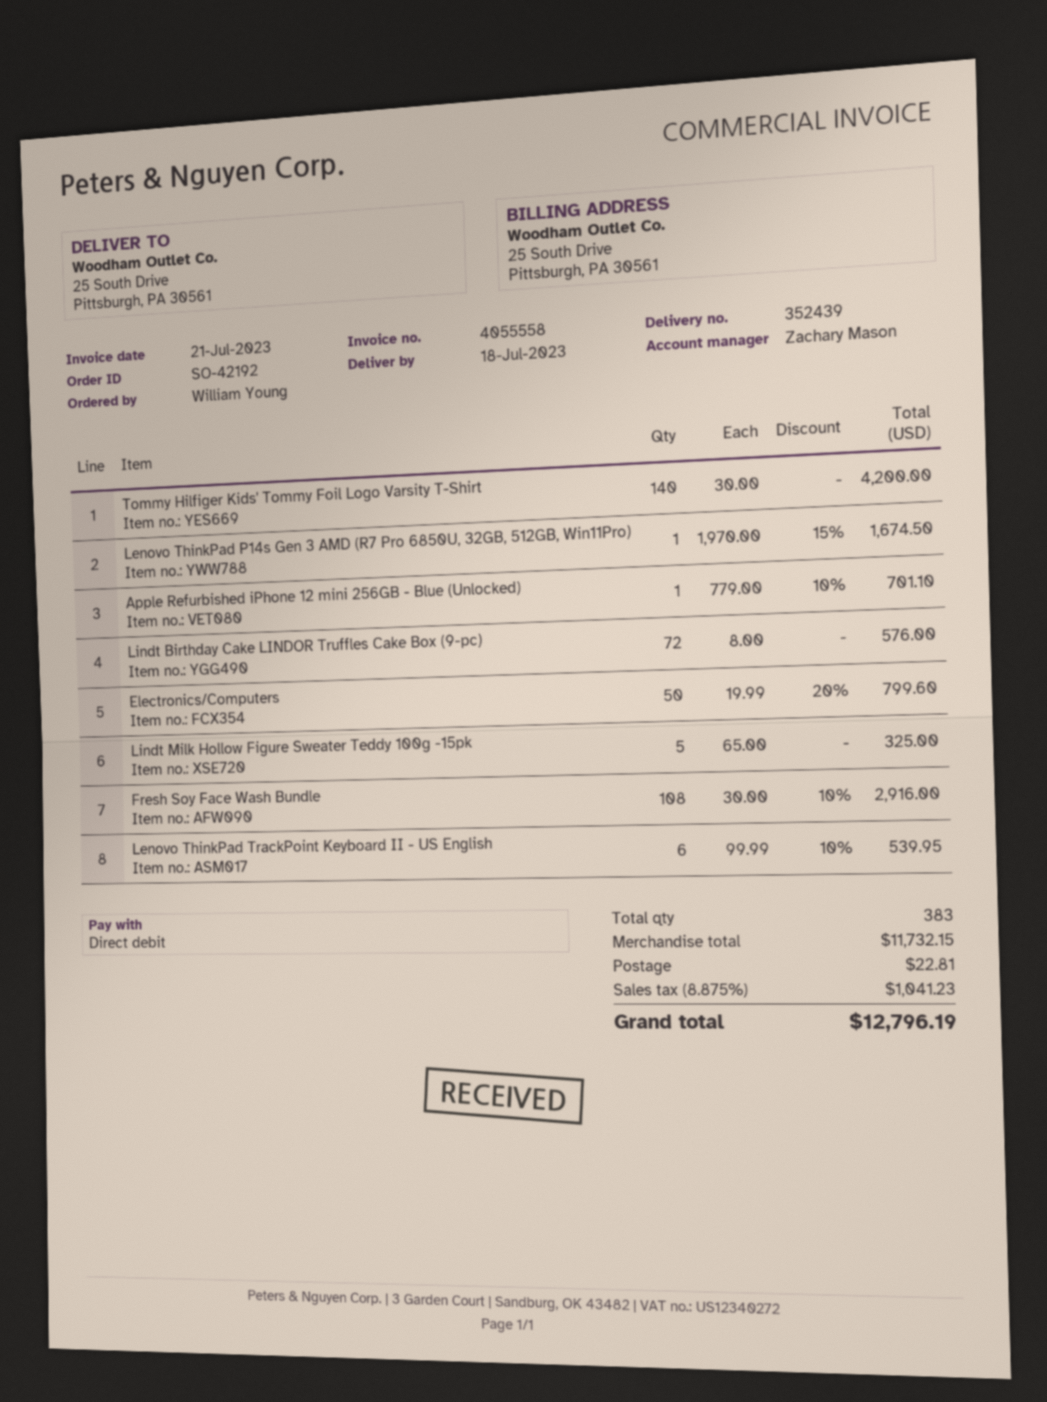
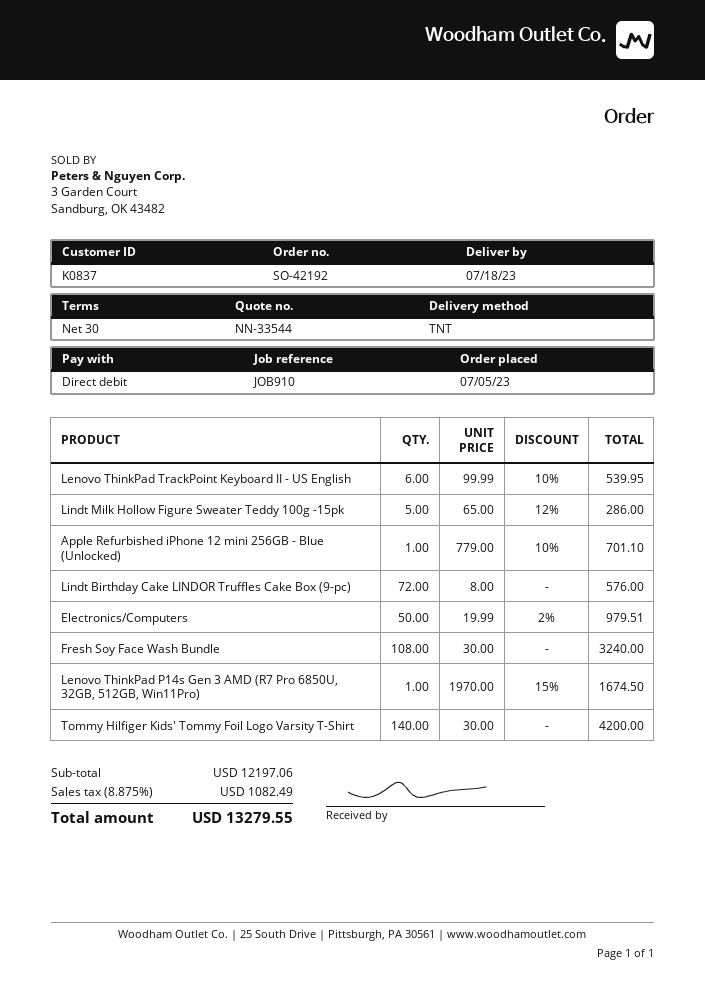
Electronics/Computers: 50 x 19.99 - 20% = 799.60 -> 50 x 19.99 - 2% = 979.51
Lindt Milk Hollow Figure Sweater Teddy 100g -15pk: 5 x 65.00 = 325.00 -> 5 x 65.00 - 12% = 286.00
Fresh Soy Face Wash Bundle: 108 x 30.00 - 10% = 2916.00 -> 108 x 30.00 = 3240.00
subtotal: 11732.15 -> 12197.06
shipping: 22.81 -> none
tax: 8.875% = 1041.23 -> 8.875% = 1082.49
total: 12796.19 -> 13279.55

